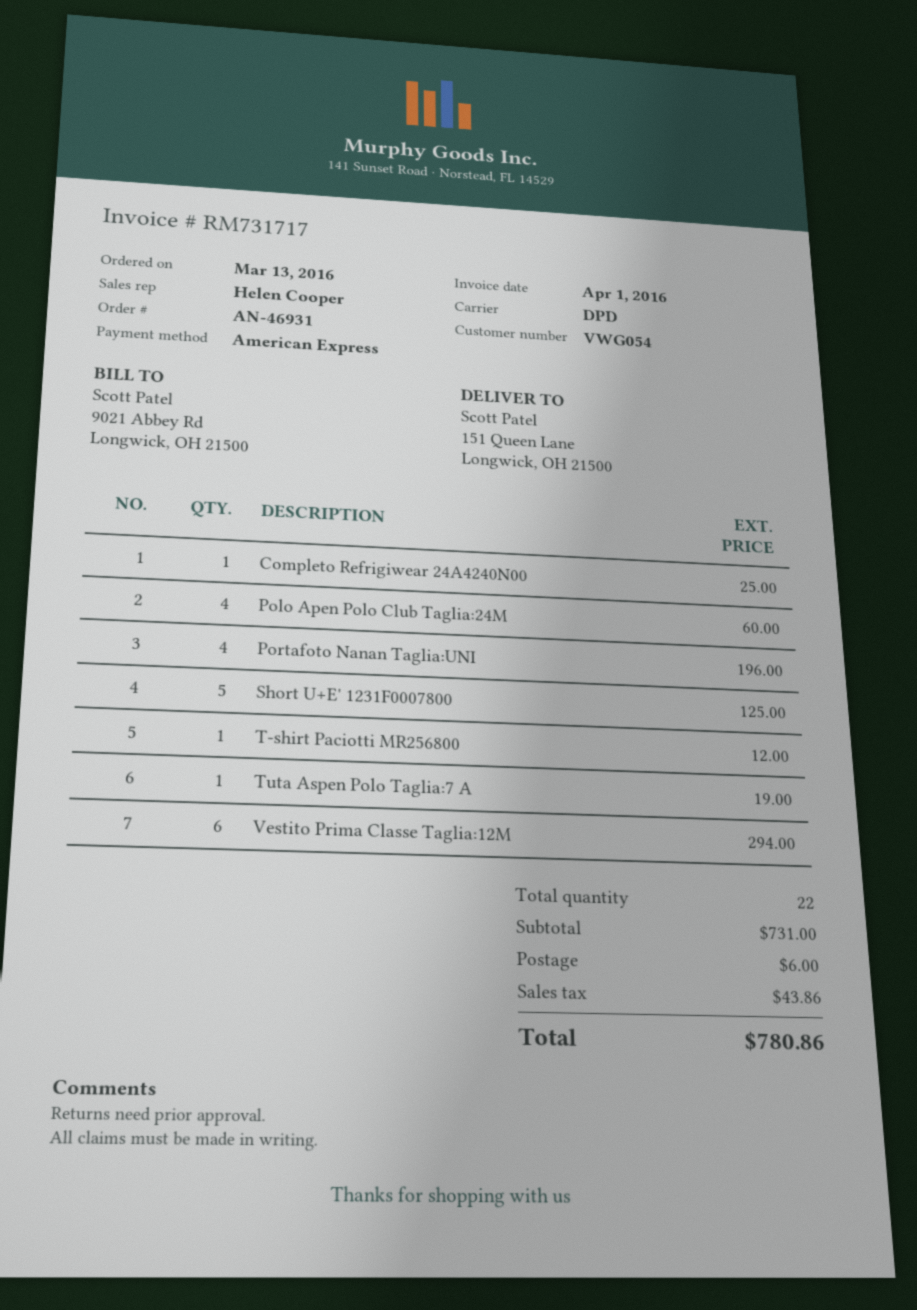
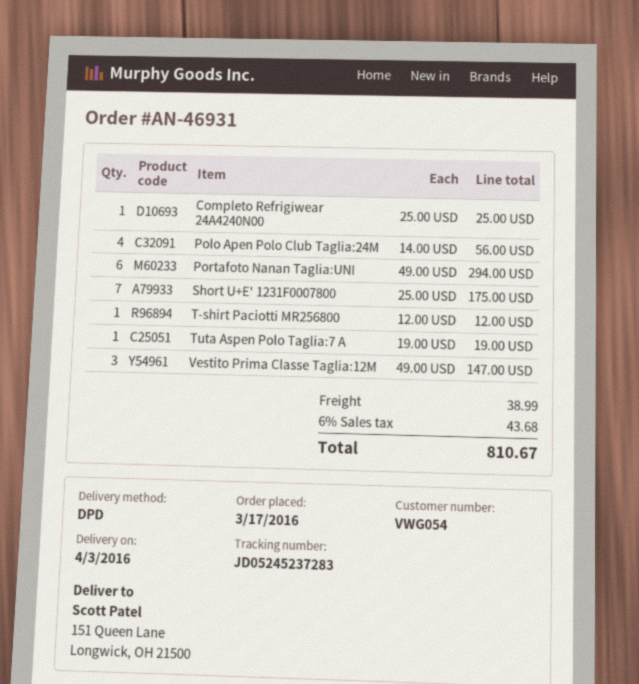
order date: 2016-03-13 -> 2016-03-17
Polo Apen Polo Club Taglia:24M: 4 for 60.00 -> 4 for 56.00
Portafoto Nanan Taglia:UNI: 4 for 196.00 -> 6 for 294.00
Short U+E' 1231F0007800: 5 for 125.00 -> 7 for 175.00
Vestito Prima Classe Taglia:12M: 6 for 294.00 -> 3 for 147.00
shipping: 6.00 -> 38.99
tax: 43.86 -> 43.68
total: 780.86 -> 810.67

